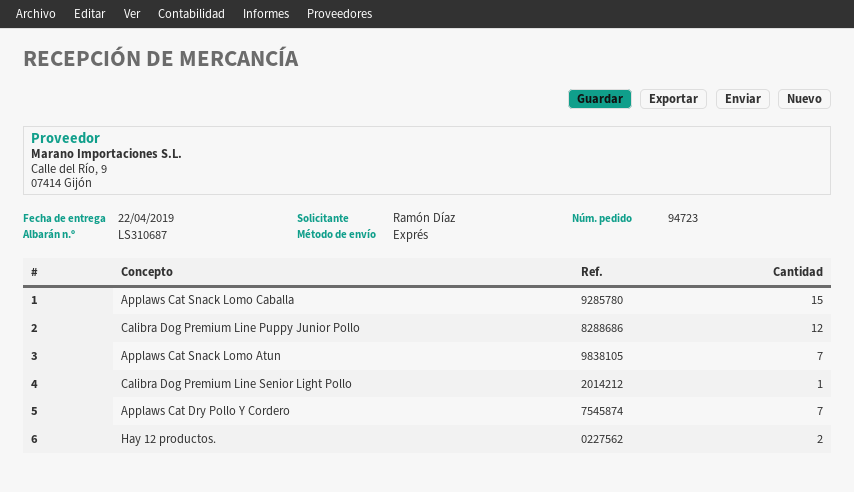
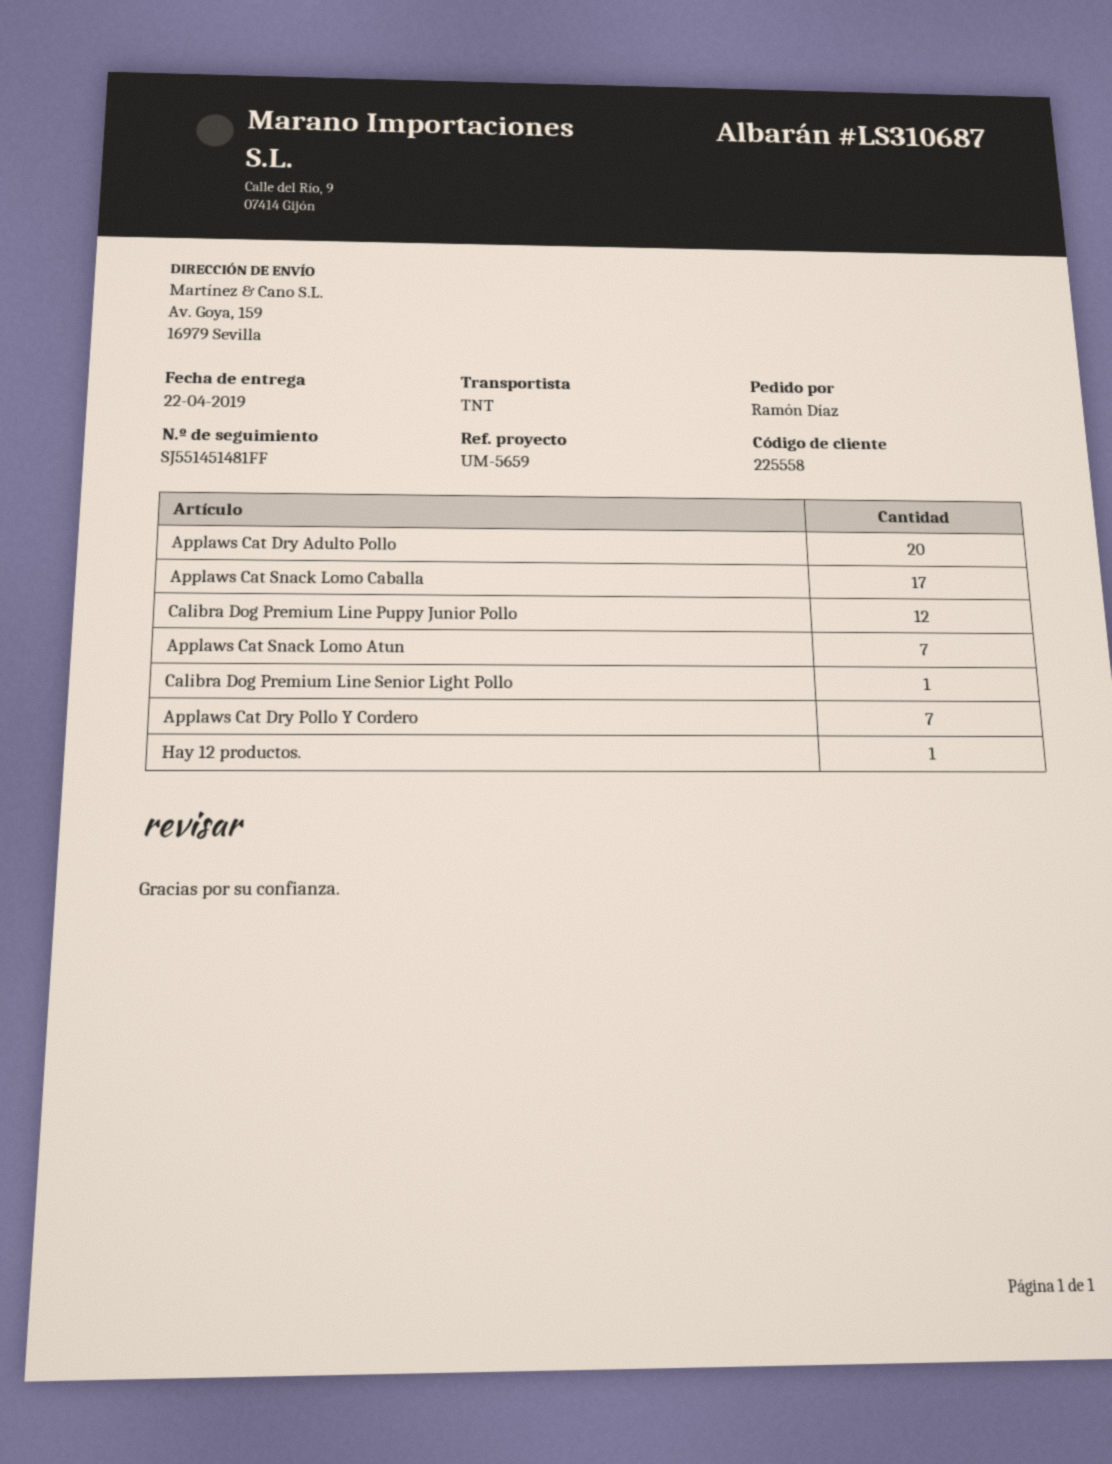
shipping method: express -> TNT
Applaws Cat Snack Lomo Caballa: 15 -> 17
Hay 12 productos.: 2 -> 1
Applaws Cat Dry Adulto Pollo: none -> 20

